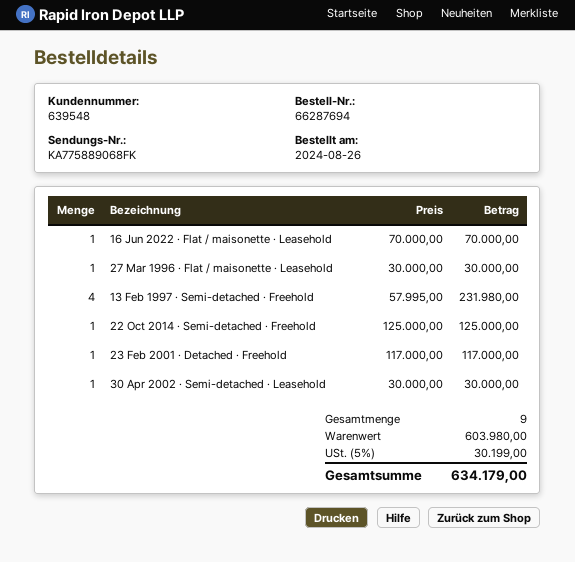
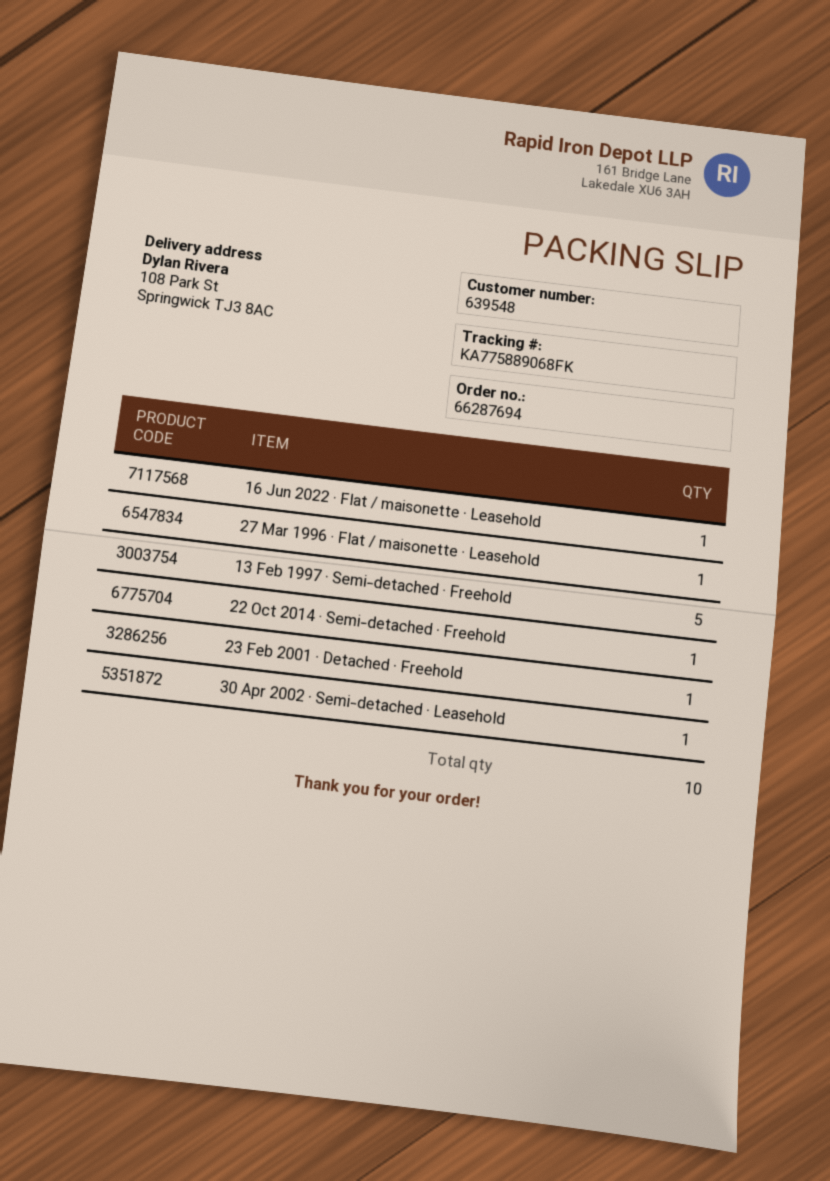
13 Feb 1997 · Semi-detached · Freehold: 4 -> 5
total quantity: 9 -> 10

